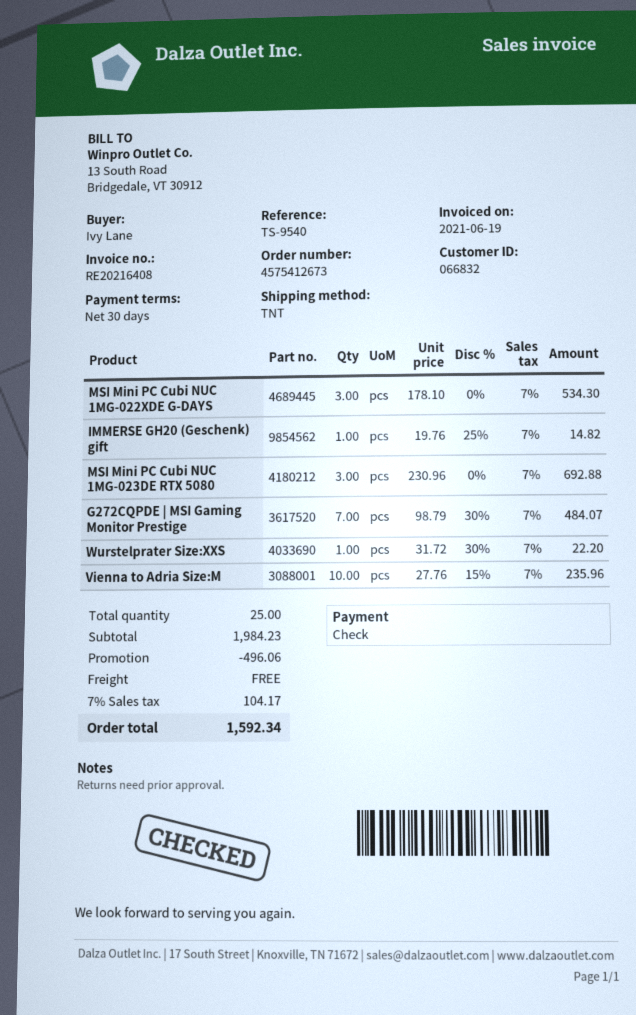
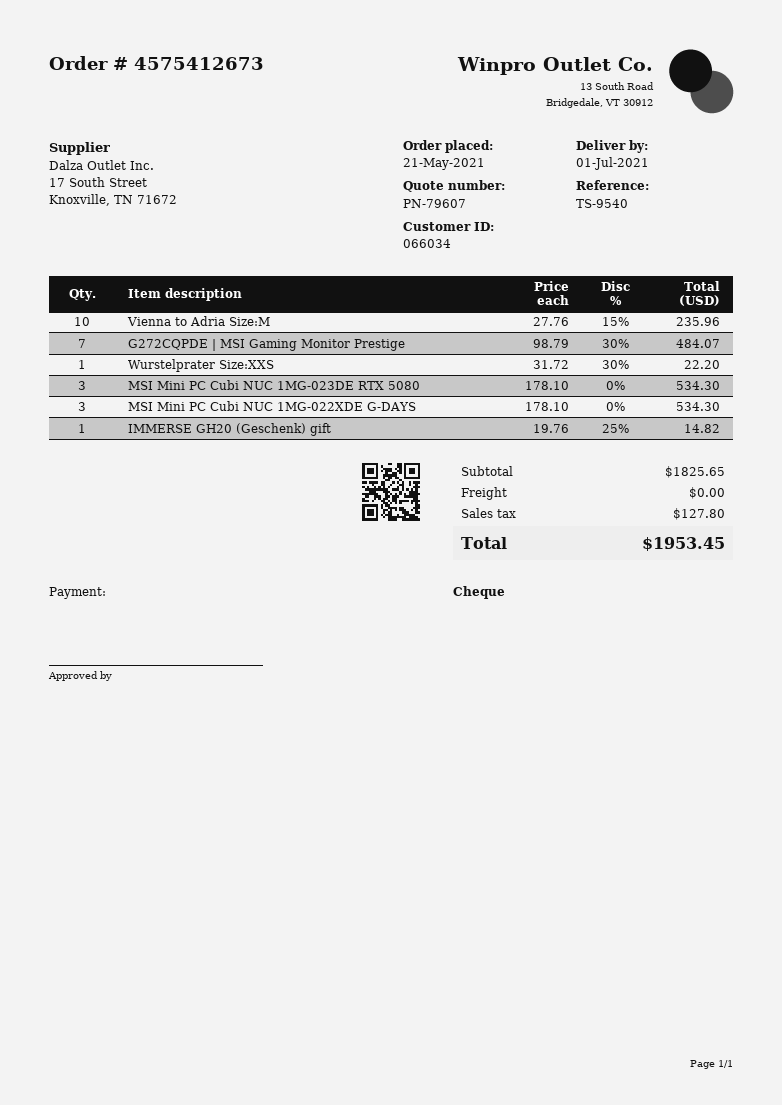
customer number: 066832 -> 066034
MSI Mini PC Cubi NUC 1MG-023DE RTX 5080: 3 x 230.96 = 692.88 -> 3 x 178.10 = 534.30
subtotal: 1984.23 -> 1825.65
discount: 496.06 -> none
tax: 104.17 -> 127.80
total: 1592.34 -> 1953.45

